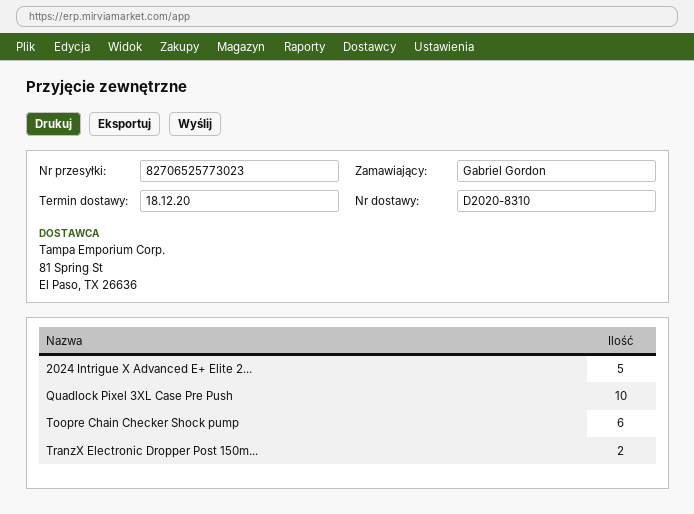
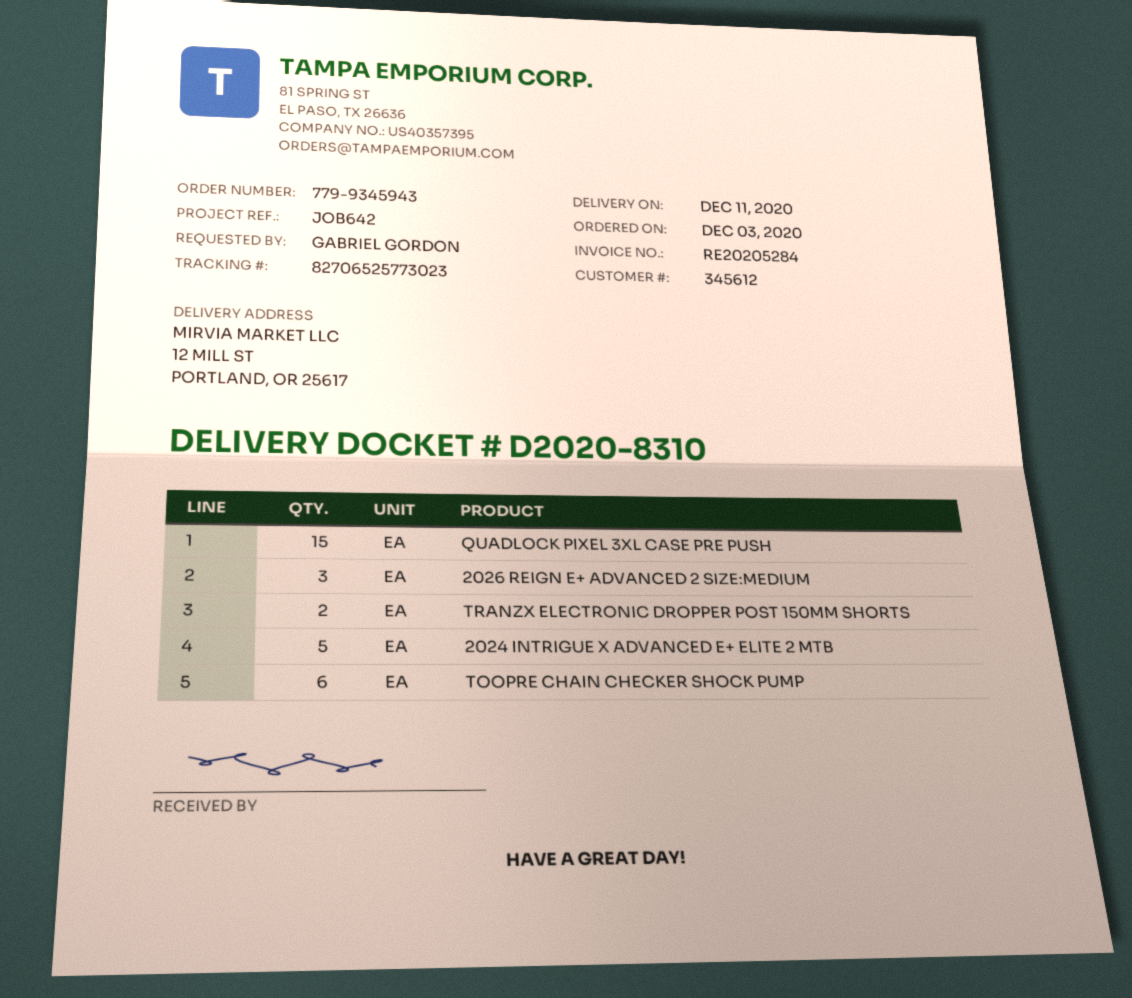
delivery date: 2020-12-18 -> 2020-12-11
Quadlock Pixel 3XL Case Pre Push: 10 -> 15
2026 REIGN E+ ADVANCED 2 SIZE:MEDIUM: none -> 3

